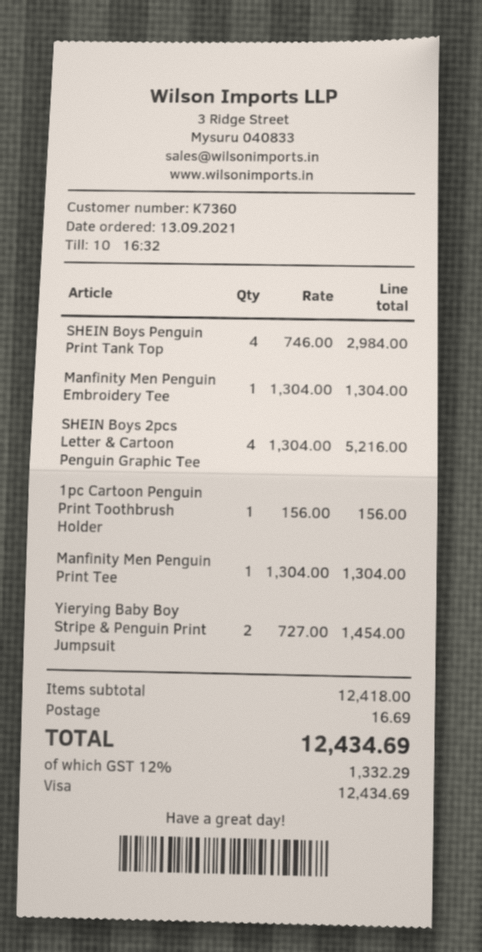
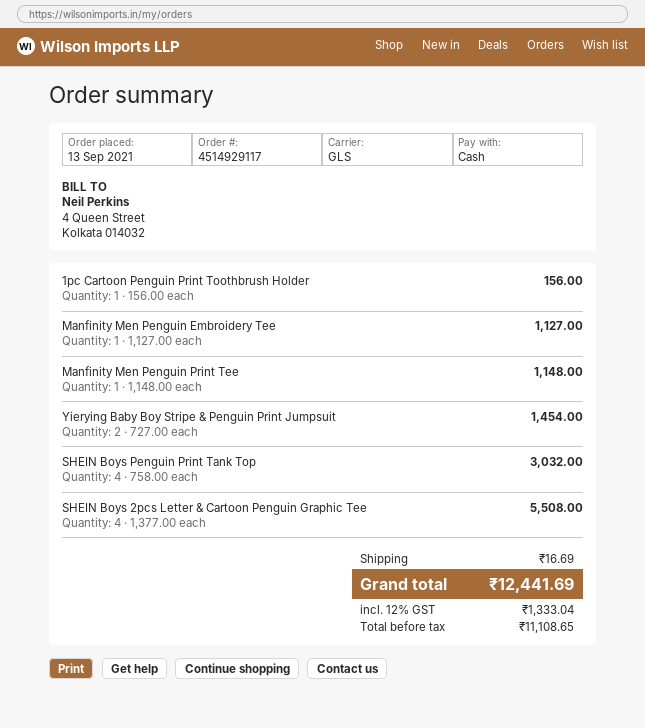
payment method: Visa -> cash
SHEIN Boys Penguin Print Tank Top: 4 x 746.00 = 2984.00 -> 4 x 758.00 = 3032.00
Manfinity Men Penguin Embroidery Tee: 1 x 1304.00 = 1304.00 -> 1 x 1127.00 = 1127.00
SHEIN Boys 2pcs Letter & Cartoon Penguin Graphic Tee: 4 x 1304.00 = 5216.00 -> 4 x 1377.00 = 5508.00
Manfinity Men Penguin Print Tee: 1 x 1304.00 = 1304.00 -> 1 x 1148.00 = 1148.00
tax: 12% = 1332.29 -> 12% = 1333.04
total: 12434.69 -> 12441.69

